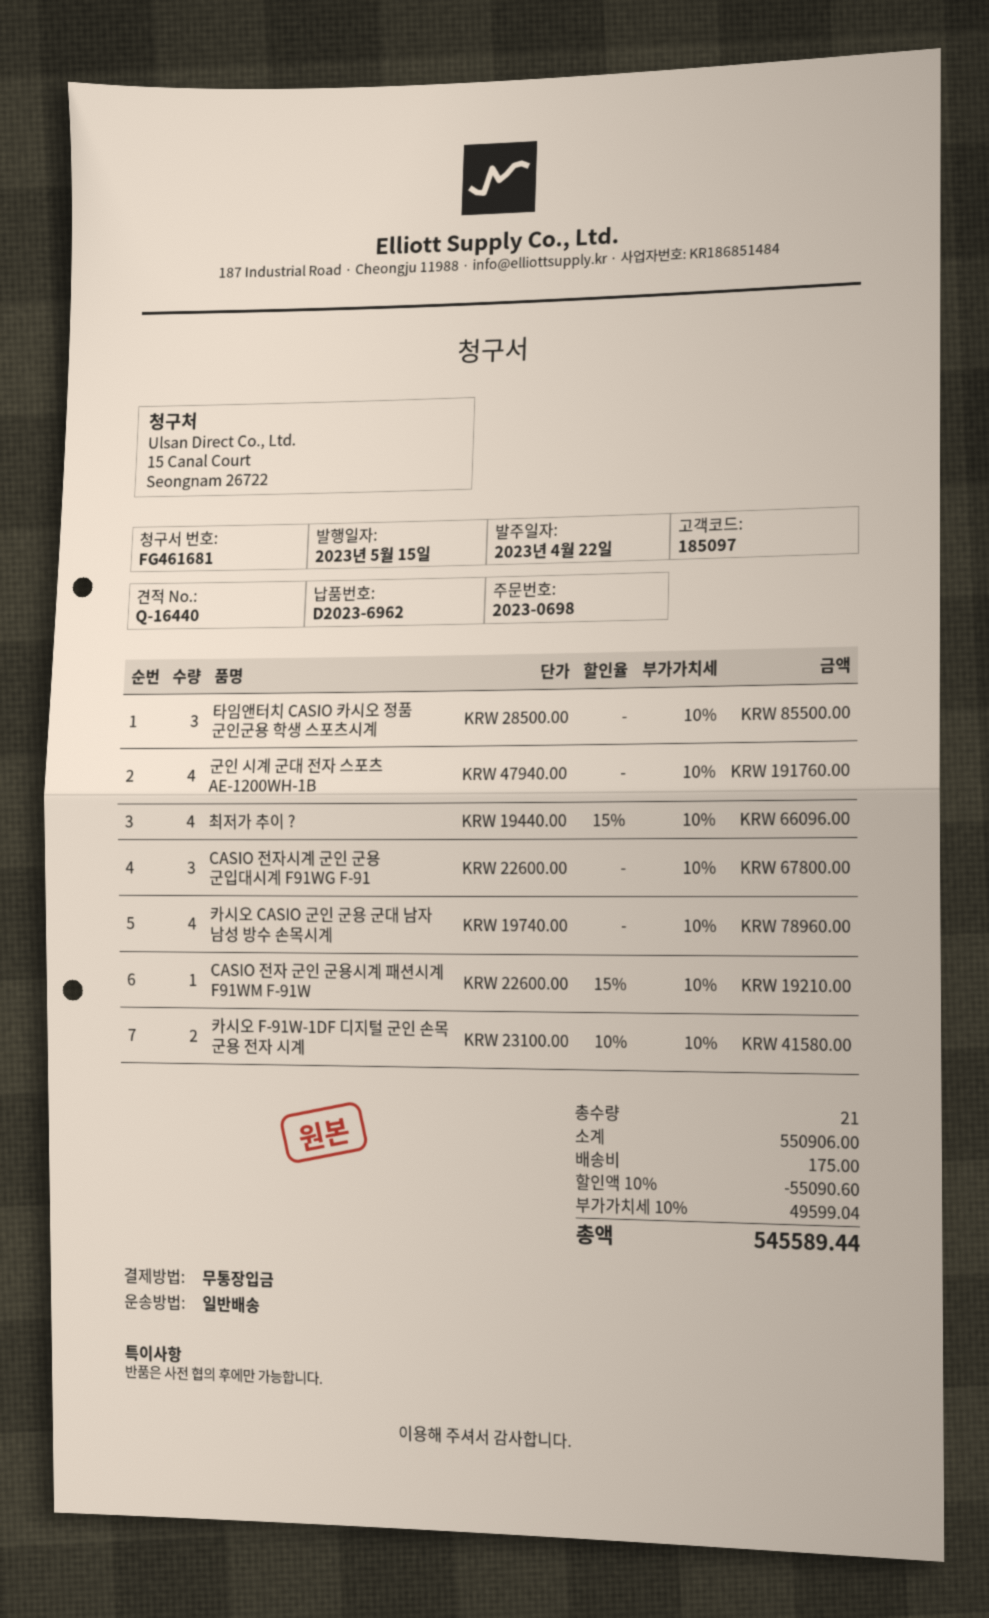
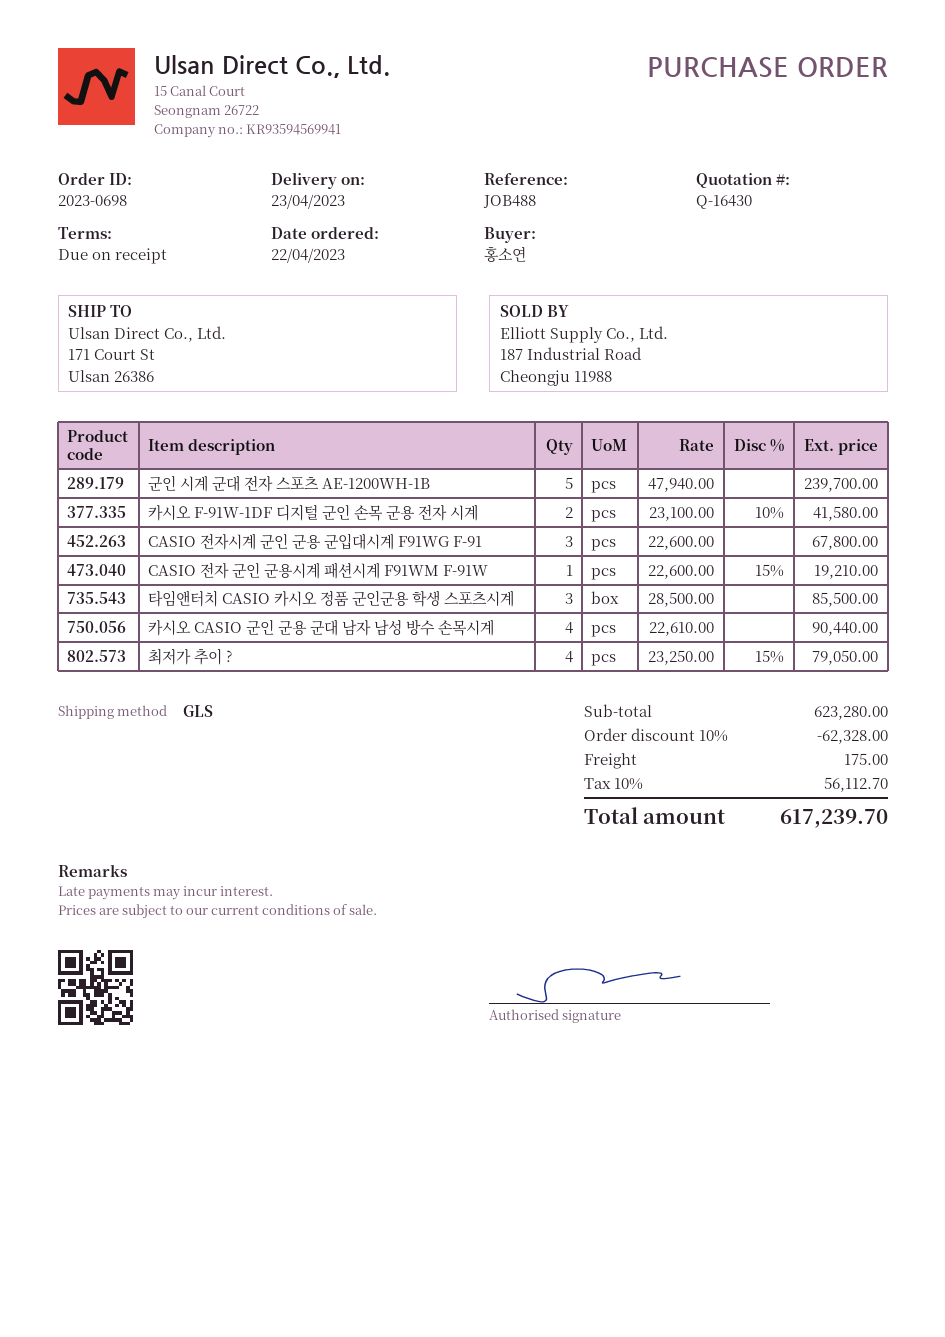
quote number: Q-16440 -> Q-16430
shipping method: standard -> GLS
군인 시계 군대 전자 스포츠 AE-1200WH-1B: 4 x 47940.00 = 191760.00 -> 5 x 47940.00 = 239700.00
최저가 추이 ?: 4 x 19440.00 - 15% = 66096.00 -> 4 x 23250.00 - 15% = 79050.00
카시오 CASIO 군인 군용 군대 남자 남성 방수 손목시계: 4 x 19740.00 = 78960.00 -> 4 x 22610.00 = 90440.00
subtotal: 550906.00 -> 623280.00
discount: 10% = 55090.60 -> 10% = 62328.00
tax: 10% = 49599.04 -> 10% = 56112.70
total: 545589.44 -> 617239.70

